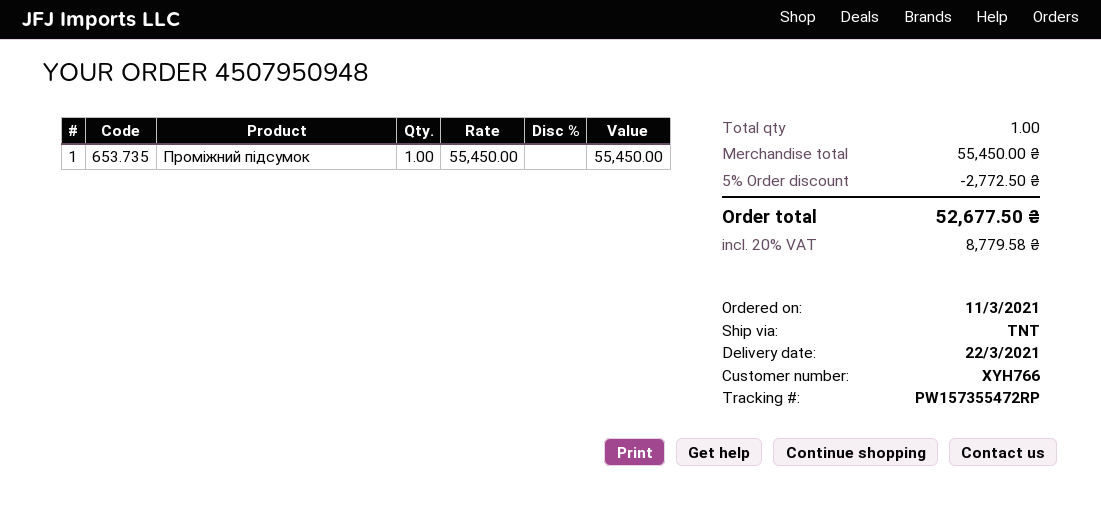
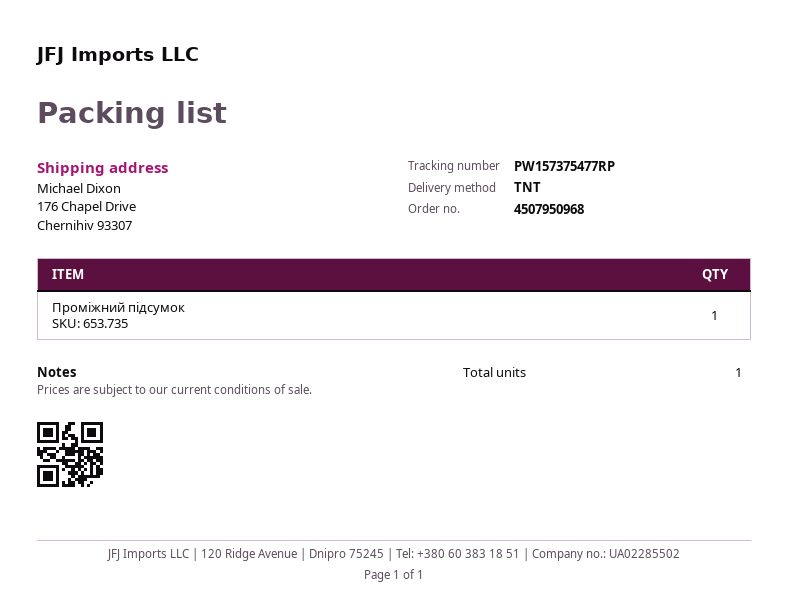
order number: 4507950948 -> 4507950968
tracking number: PW157355472RP -> PW157375477RP

